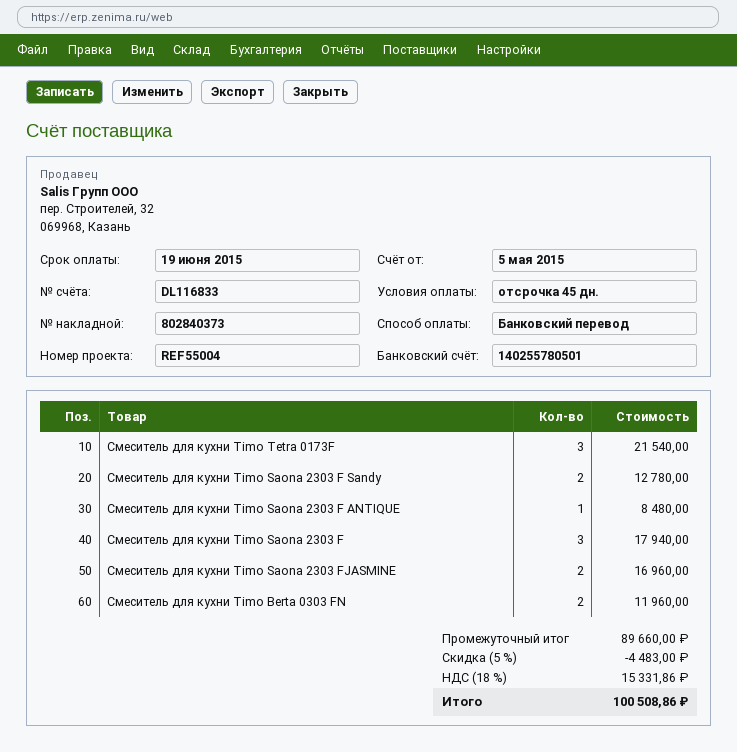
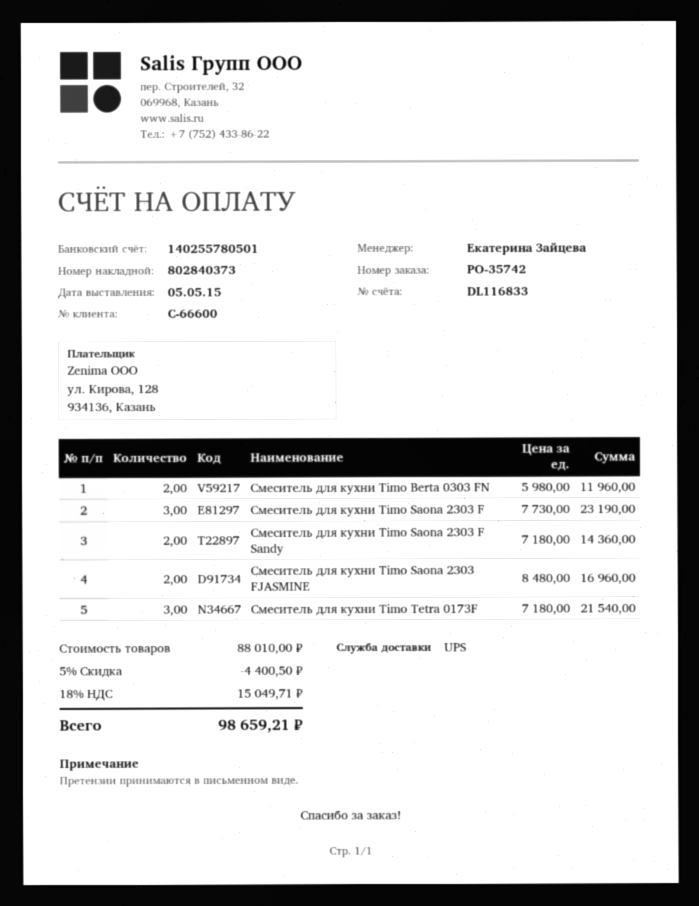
Смеситель для кухни Timo Saona 2303 F Sandy: 2 for 12780.00 -> 2 for 14360.00
Смеситель для кухни Timo Saona 2303 F ANTIQUE: 1 for 8480.00 -> none
Смеситель для кухни Timo Saona 2303 F: 3 for 17940.00 -> 3 for 23190.00
subtotal: 89660.00 -> 88010.00
discount: 5% = 4483.00 -> 5% = 4400.50
tax: 18% = 15331.86 -> 18% = 15049.71
total: 100508.86 -> 98659.21

